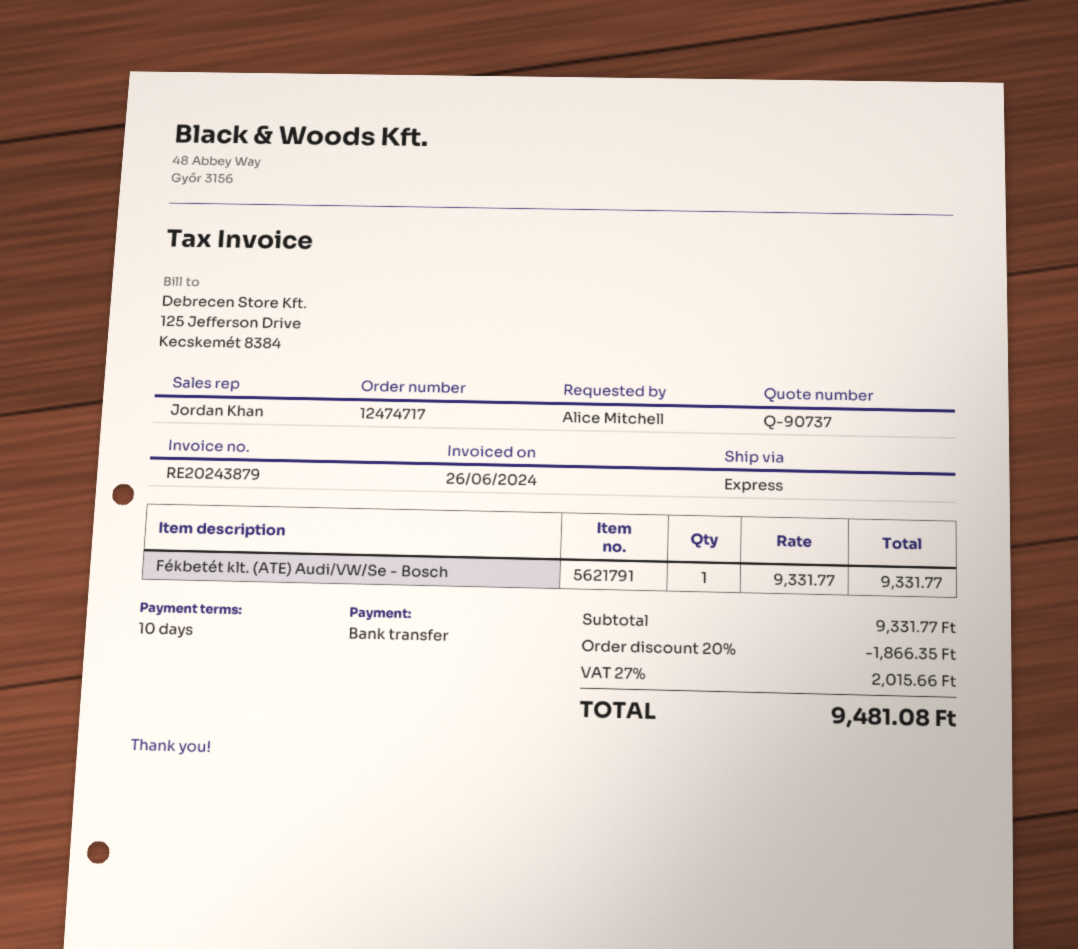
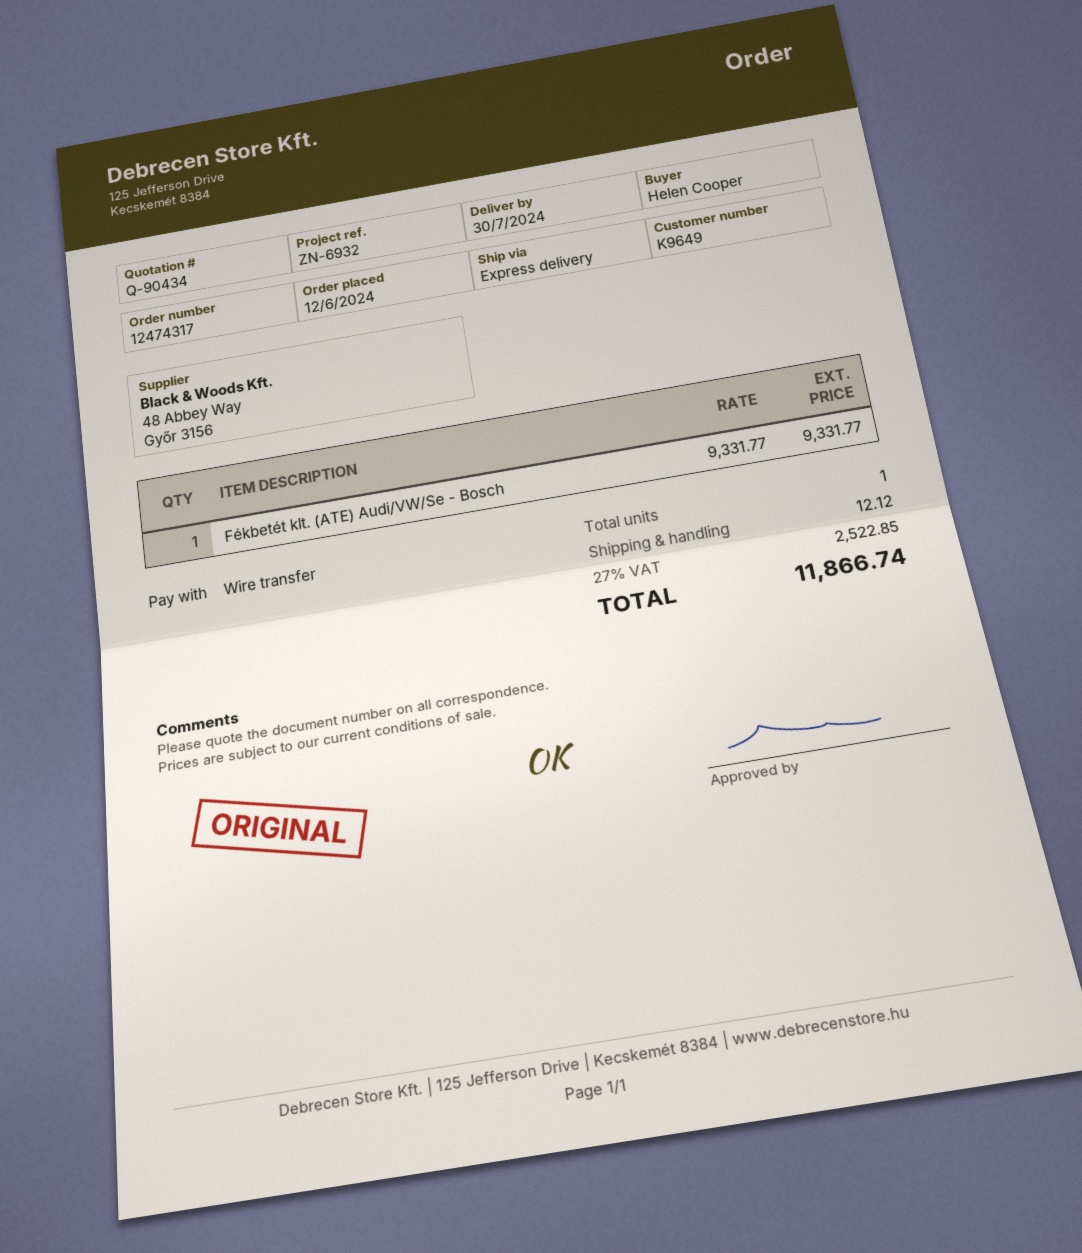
quote number: Q-90737 -> Q-90434
order number: 12474717 -> 12474317
ordered by: Alice Mitchell -> Helen Cooper
discount: 20% = 1866.35 -> none
shipping: none -> 12.12
tax: 27% = 2015.66 -> 27% = 2522.85
total: 9481.08 -> 11866.74

